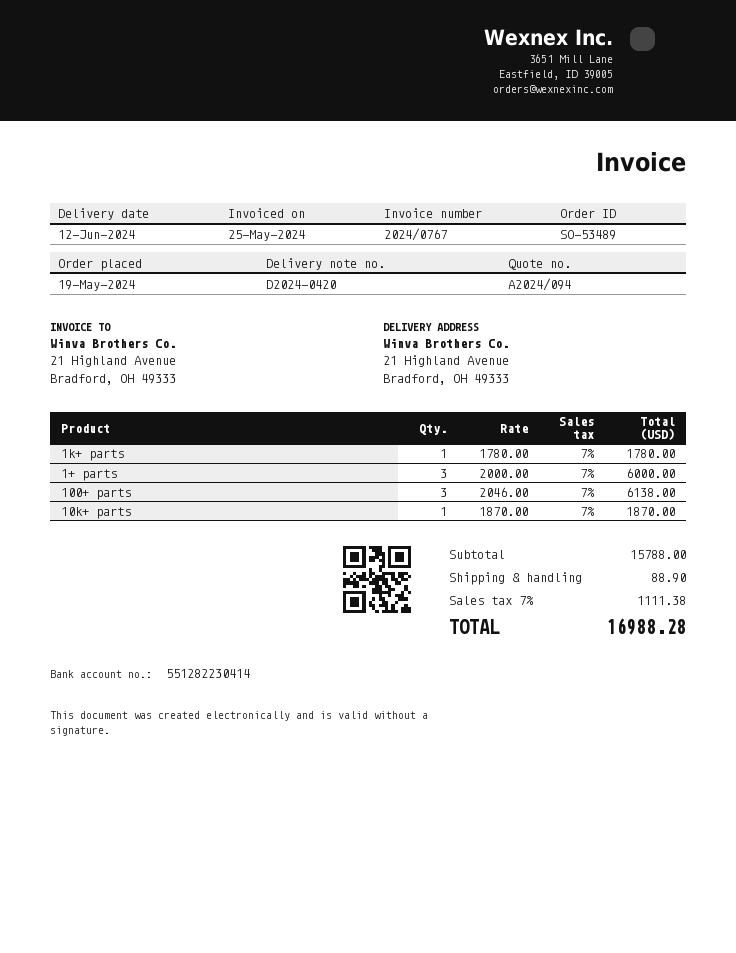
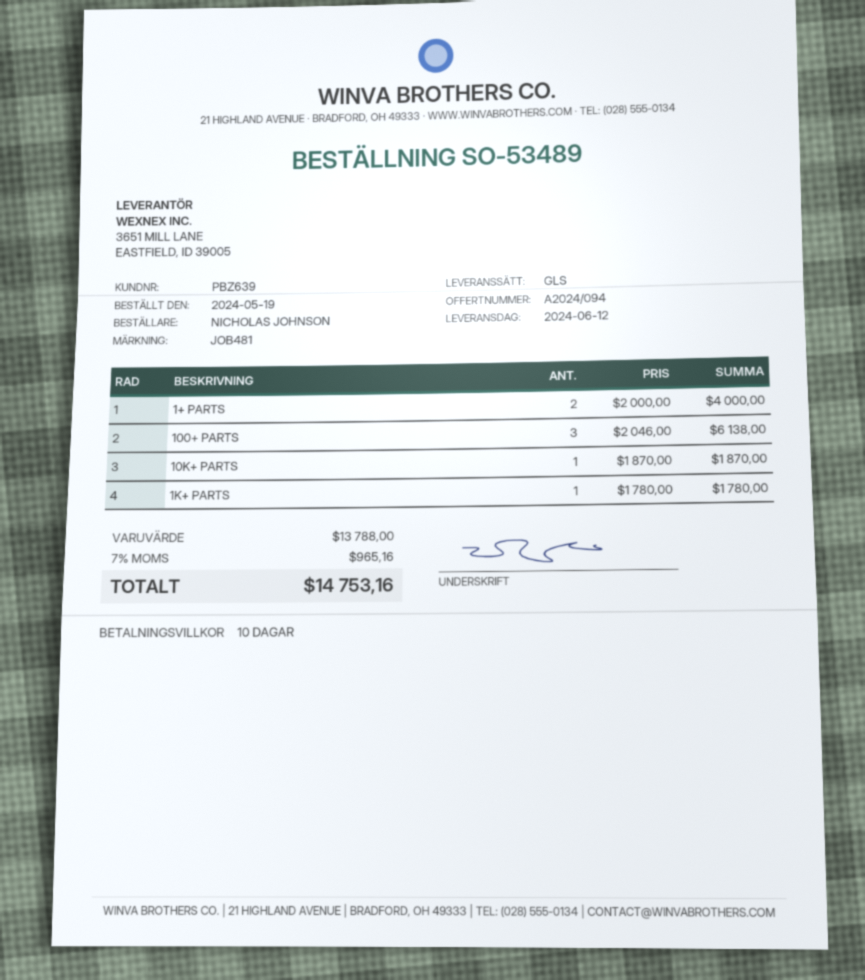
1+ parts: 3 x 2000.00 = 6000.00 -> 2 x 2000.00 = 4000.00
subtotal: 15788.00 -> 13788.00
shipping: 88.90 -> none
tax: 7% = 1111.38 -> 7% = 965.16
total: 16988.28 -> 14753.16

